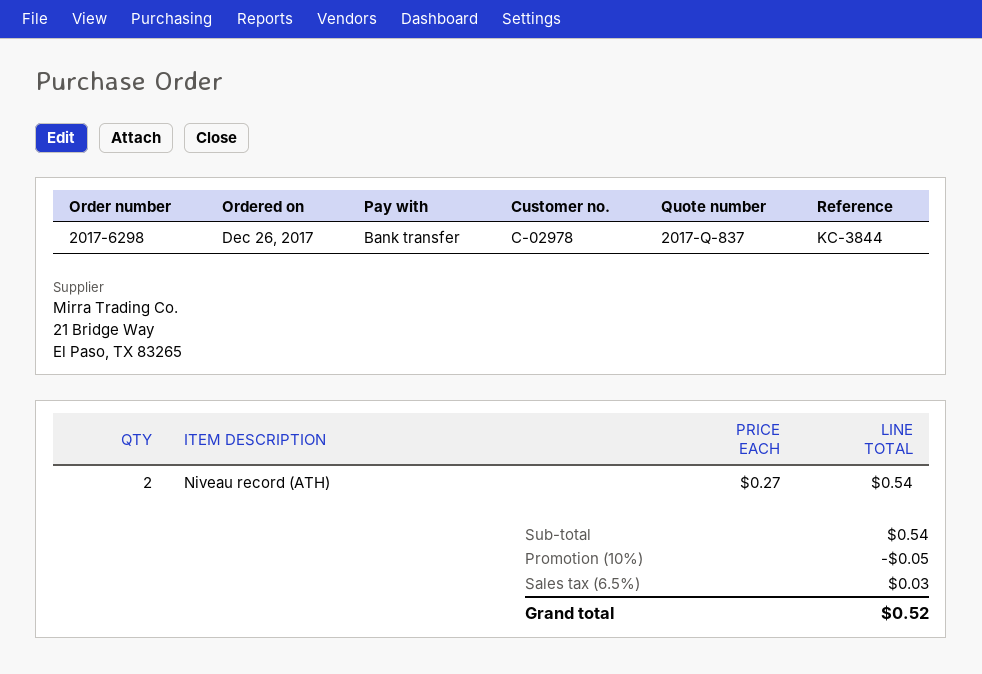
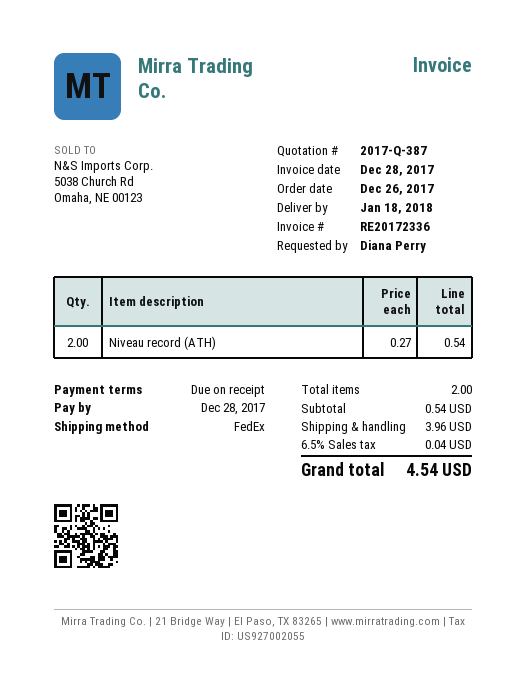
quote number: 2017-Q-837 -> 2017-Q-387
discount: 10% = 0.05 -> none
shipping: none -> 3.96
tax: 6.5% = 0.03 -> 6.5% = 0.04
total: 0.52 -> 4.54

